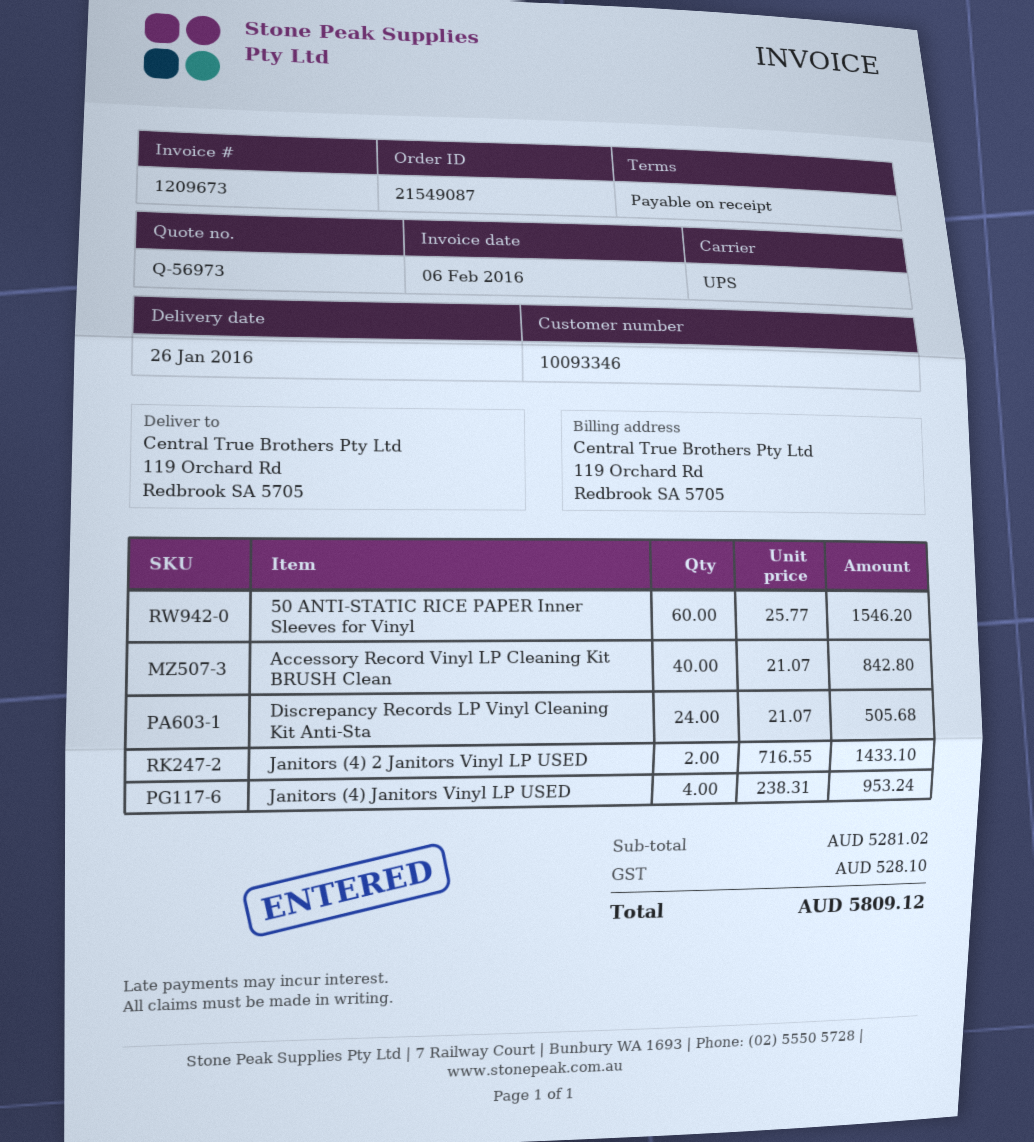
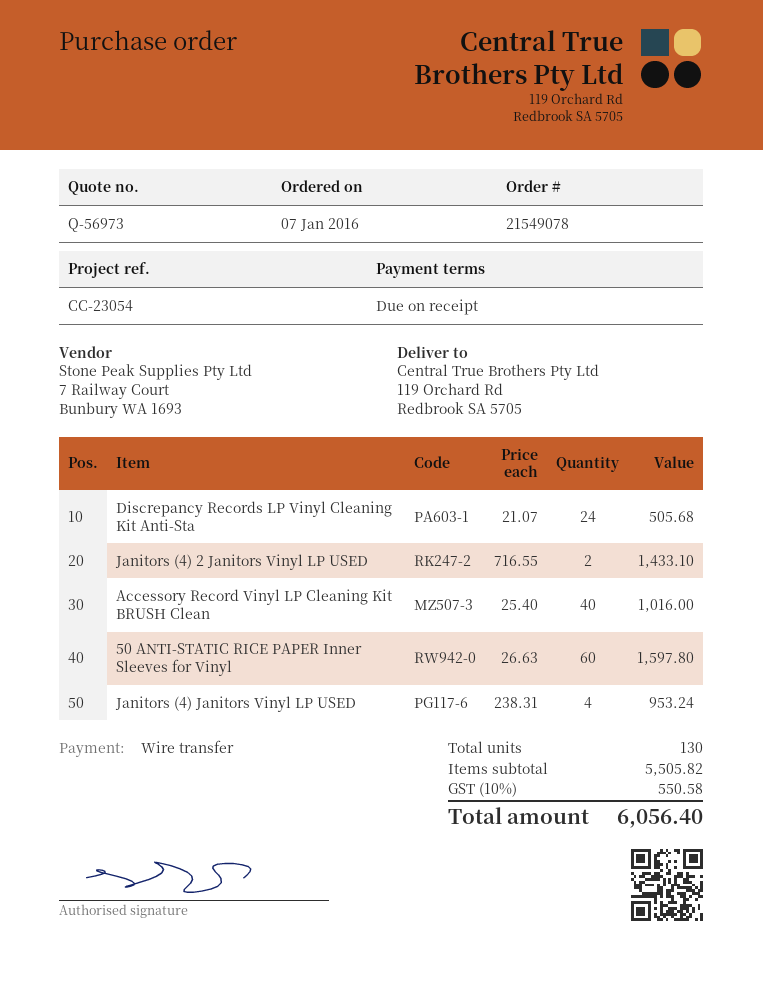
order number: 21549087 -> 21549078
50 ANTI-STATIC RICE PAPER Inner Sleeves for Vinyl: 60 x 25.77 = 1546.20 -> 60 x 26.63 = 1597.80
Accessory Record Vinyl LP Cleaning Kit BRUSH Clean: 40 x 21.07 = 842.80 -> 40 x 25.40 = 1016.00
subtotal: 5281.02 -> 5505.82
tax: 528.10 -> 550.58
total: 5809.12 -> 6056.40

